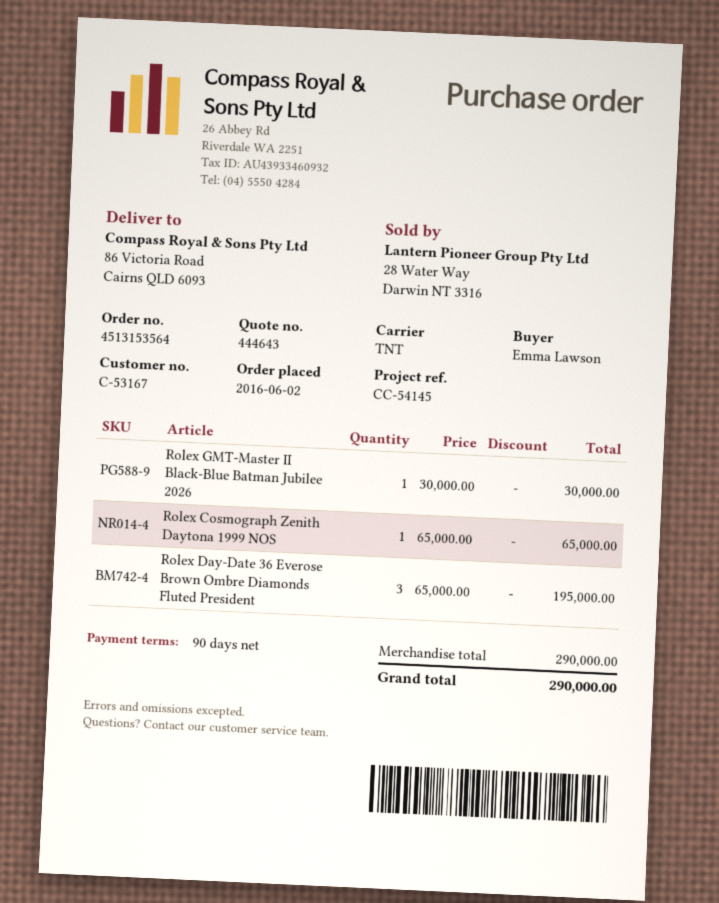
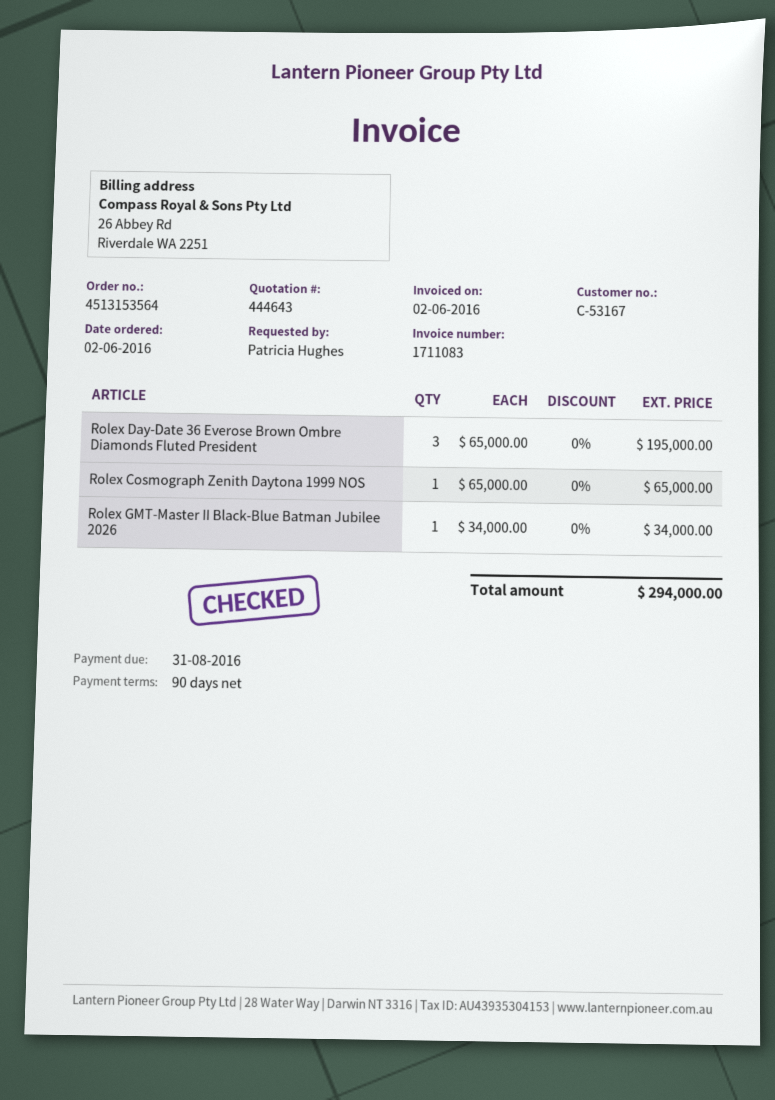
ordered by: Emma Lawson -> Patricia Hughes
Rolex GMT-Master II Black-Blue Batman Jubilee 2026: 1 x 30000.00 = 30000.00 -> 1 x 34000.00 = 34000.00
total: 290000.00 -> 294000.00

